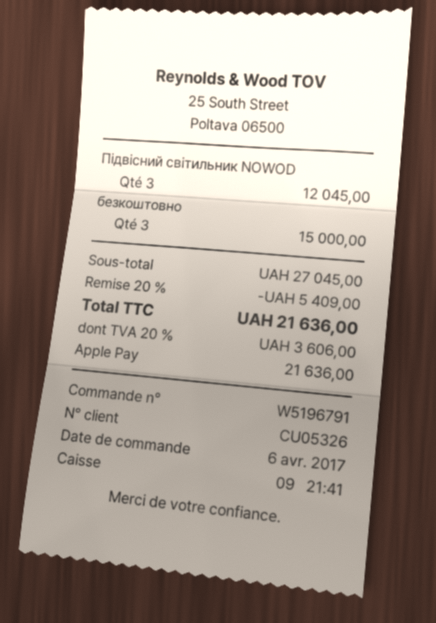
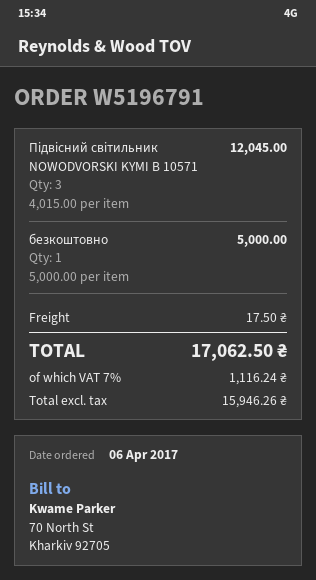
безкоштовно: 3 for 15000.00 -> 1 for 5000.00
discount: 20% = 5409.00 -> none
shipping: none -> 17.50
tax: 20% = 3606.00 -> 7% = 1116.24
total: 21636.00 -> 17062.50

